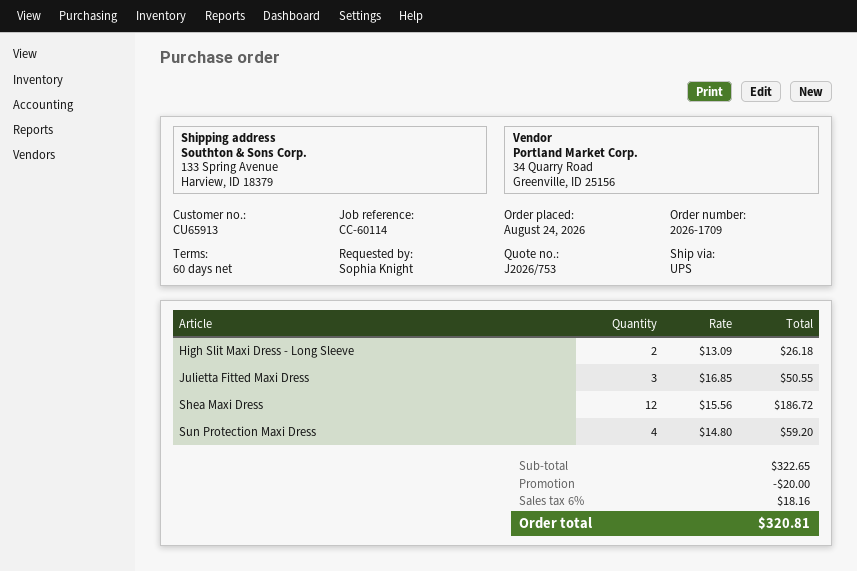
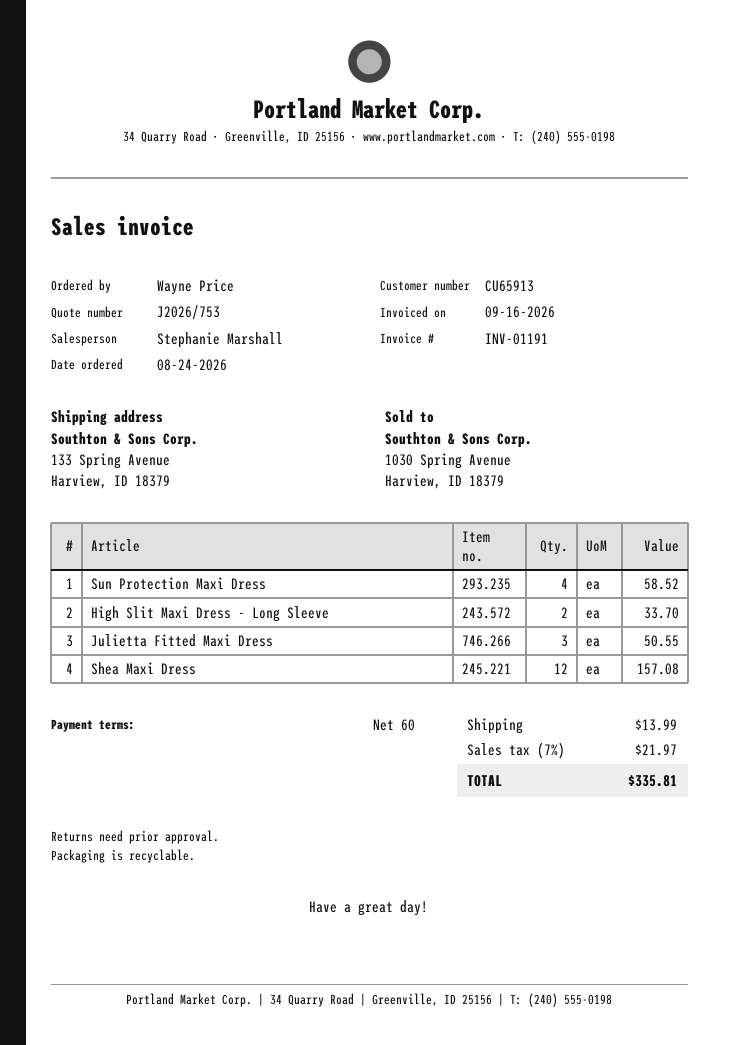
ordered by: Sophia Knight -> Wayne Price
High Slit Maxi Dress - Long Sleeve: 2 for 26.18 -> 2 for 33.70
Shea Maxi Dress: 12 for 186.72 -> 12 for 157.08
Sun Protection Maxi Dress: 4 for 59.20 -> 4 for 58.52
discount: 20.00 -> none
shipping: none -> 13.99
tax: 6% = 18.16 -> 7% = 21.97
total: 320.81 -> 335.81

